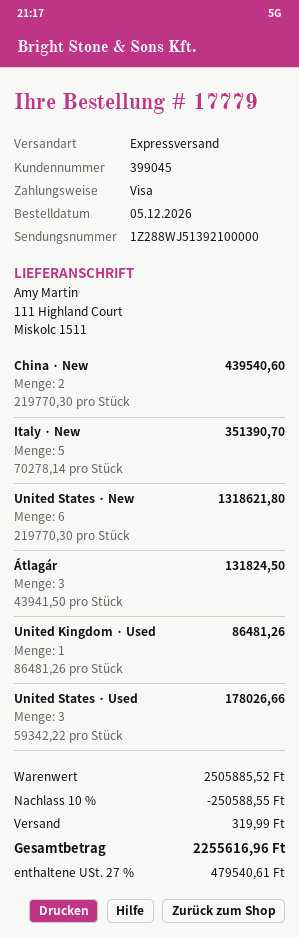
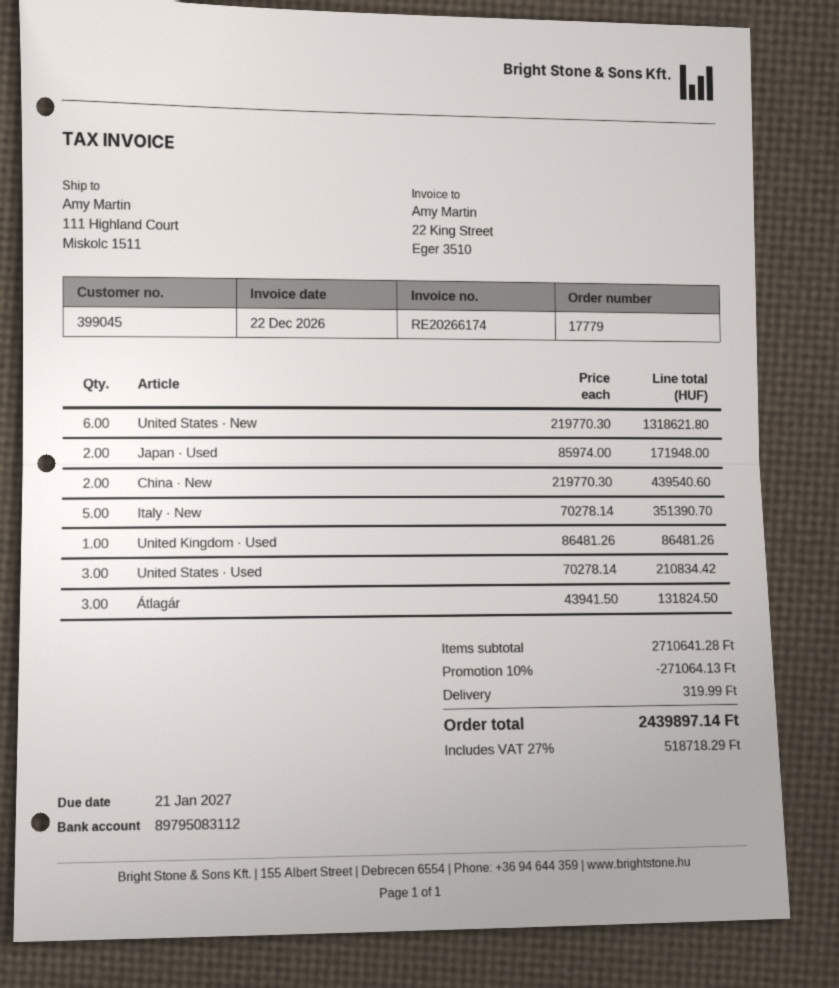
United States · Used: 3 x 59342.22 = 178026.66 -> 3 x 70278.14 = 210834.42
Japan · Used: none -> 2 x 85974.00 = 171948.00
subtotal: 2505885.52 -> 2710641.28
discount: 10% = 250588.55 -> 10% = 271064.13
tax: 27% = 479540.61 -> 27% = 518718.29
total: 2255616.96 -> 2439897.14

